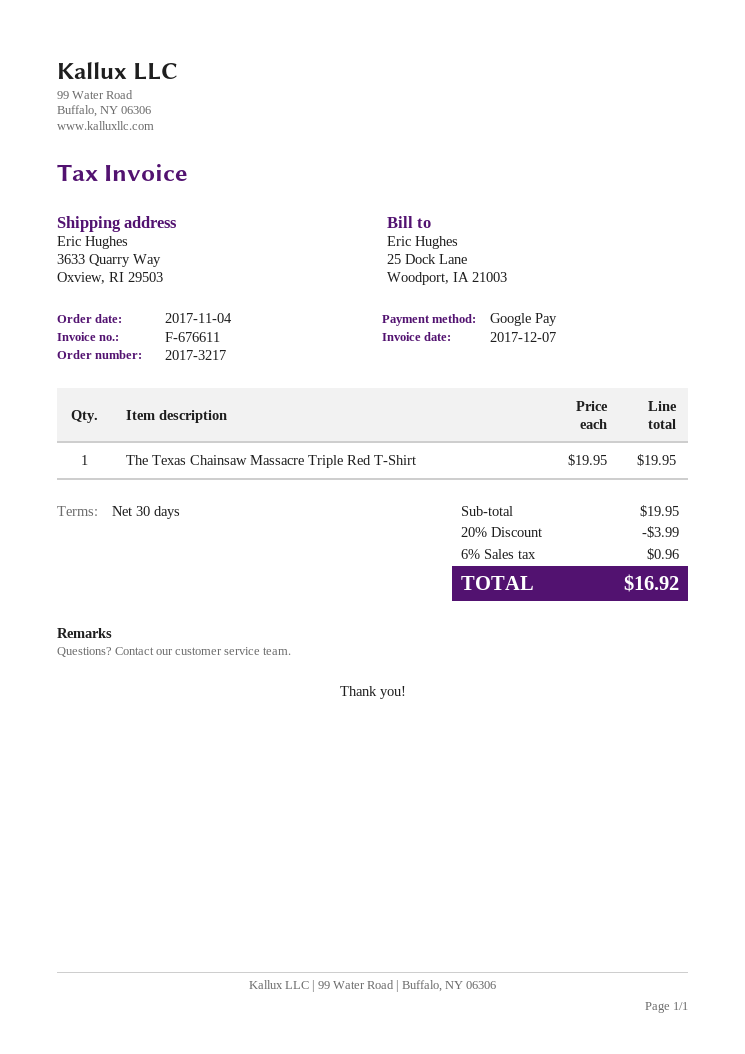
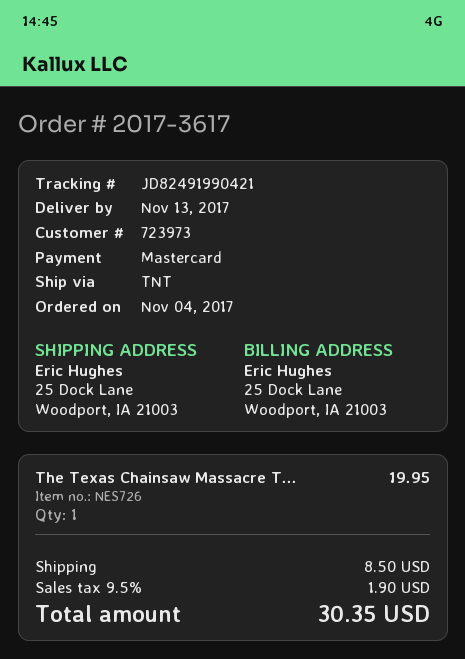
order number: 2017-3217 -> 2017-3617
payment method: Google Pay -> Mastercard
ship to: 3633 Quarry Way, Oxview, RI 29503 -> 25 Dock Lane, Woodport, IA 21003
discount: 20% = 3.99 -> none
shipping: none -> 8.50
tax: 6% = 0.96 -> 9.5% = 1.90
total: 16.92 -> 30.35

